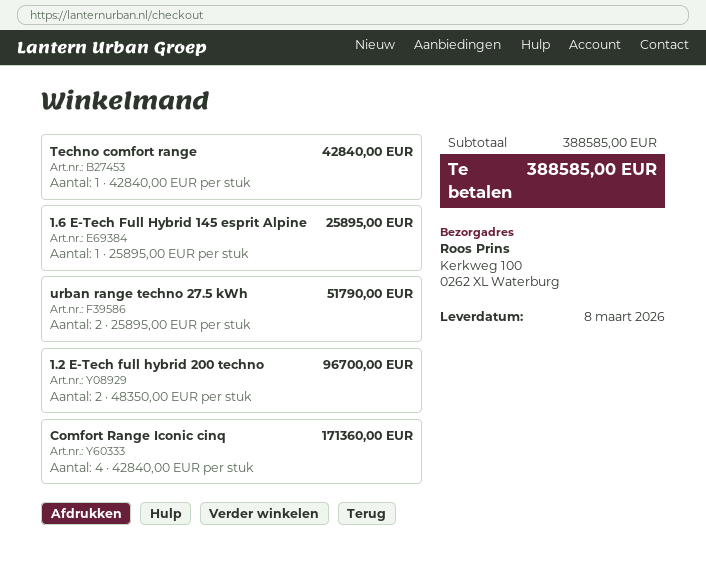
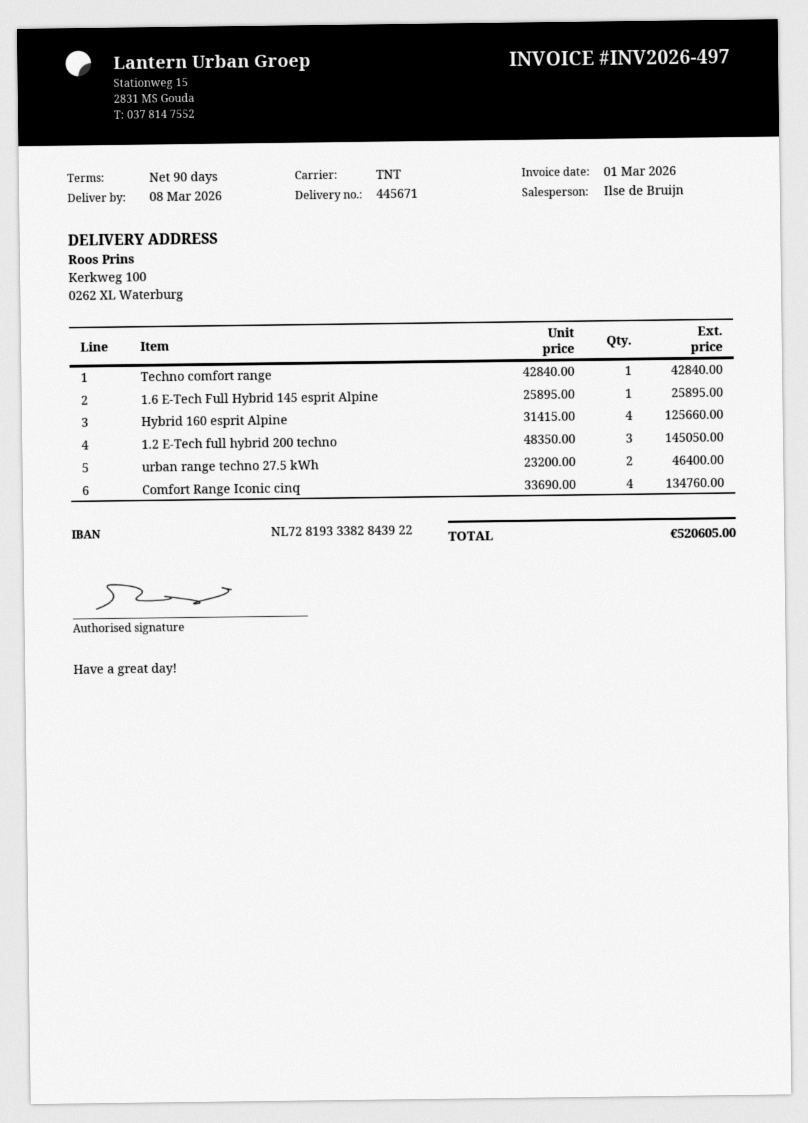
urban range techno 27.5 kWh: 2 x 25895.00 = 51790.00 -> 2 x 23200.00 = 46400.00
1.2 E-Tech full hybrid 200 techno: 2 x 48350.00 = 96700.00 -> 3 x 48350.00 = 145050.00
Comfort Range Iconic cinq: 4 x 42840.00 = 171360.00 -> 4 x 33690.00 = 134760.00
Hybrid 160 esprit Alpine: none -> 4 x 31415.00 = 125660.00
total: 388585.00 -> 520605.00

